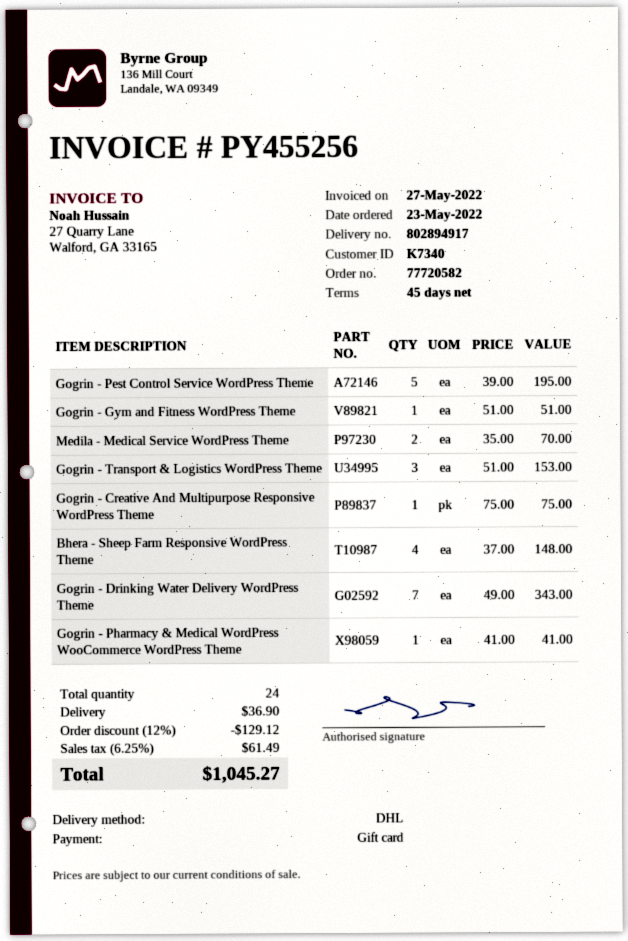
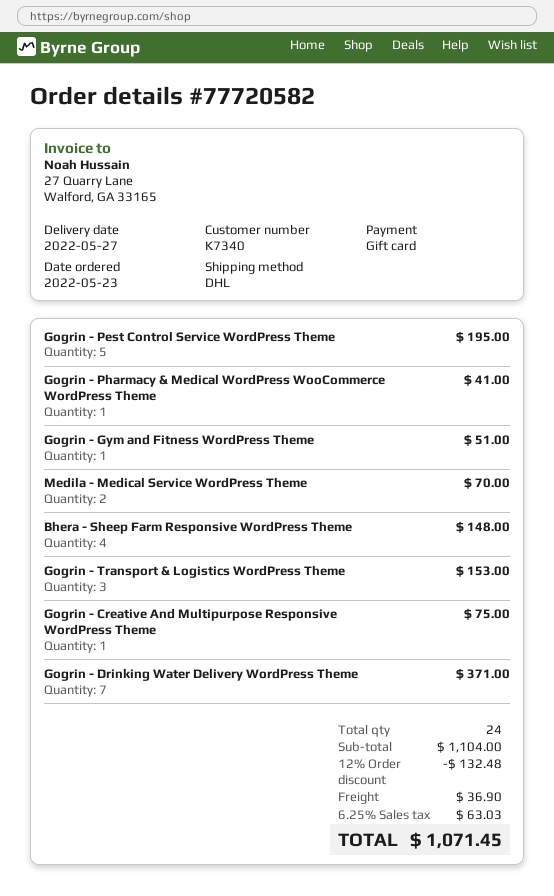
Gogrin - Drinking Water Delivery WordPress Theme: 7 for 343.00 -> 7 for 371.00
discount: 12% = 129.12 -> 12% = 132.48
tax: 6.25% = 61.49 -> 6.25% = 63.03
total: 1045.27 -> 1071.45

